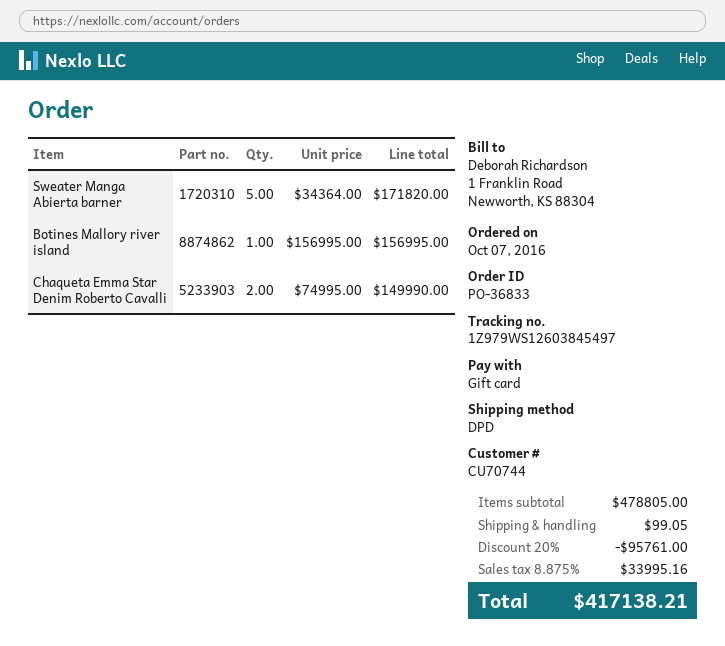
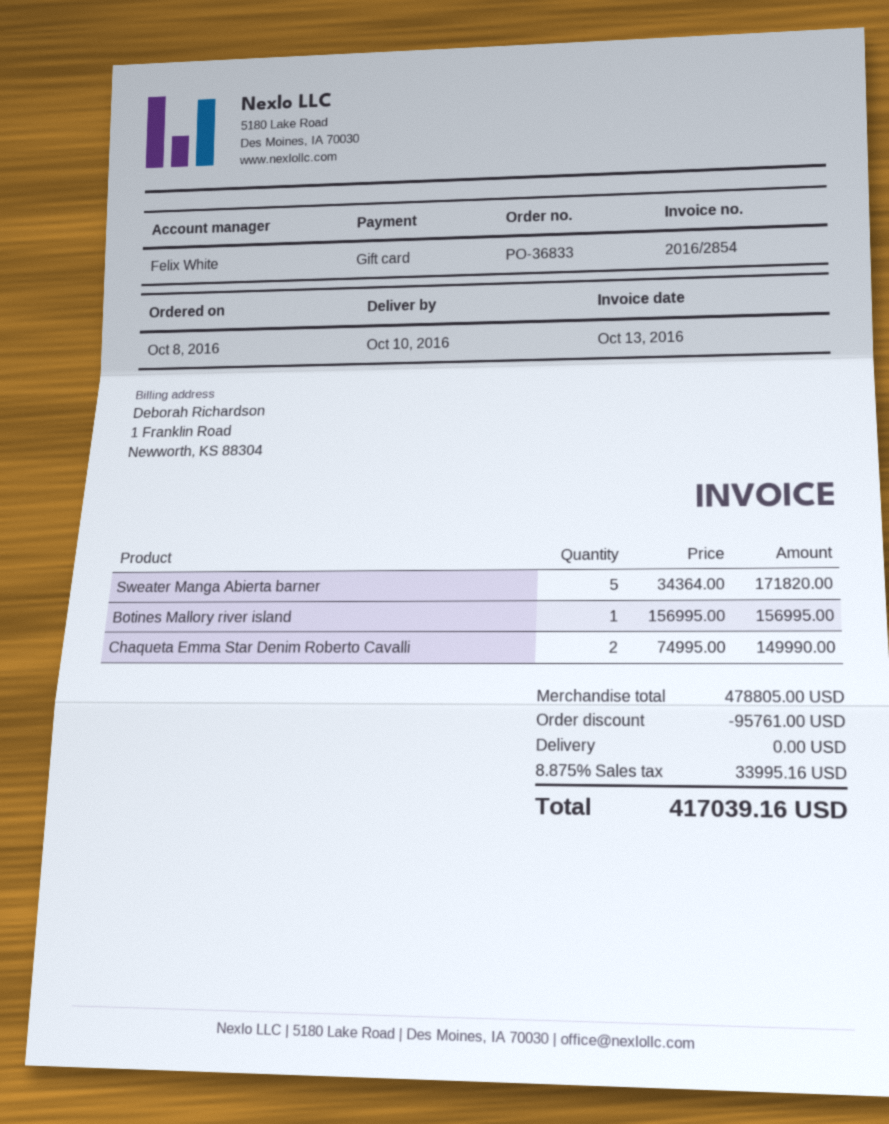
order date: 2016-10-07 -> 2016-10-08
shipping: 99.05 -> 0.00
total: 417138.21 -> 417039.16

